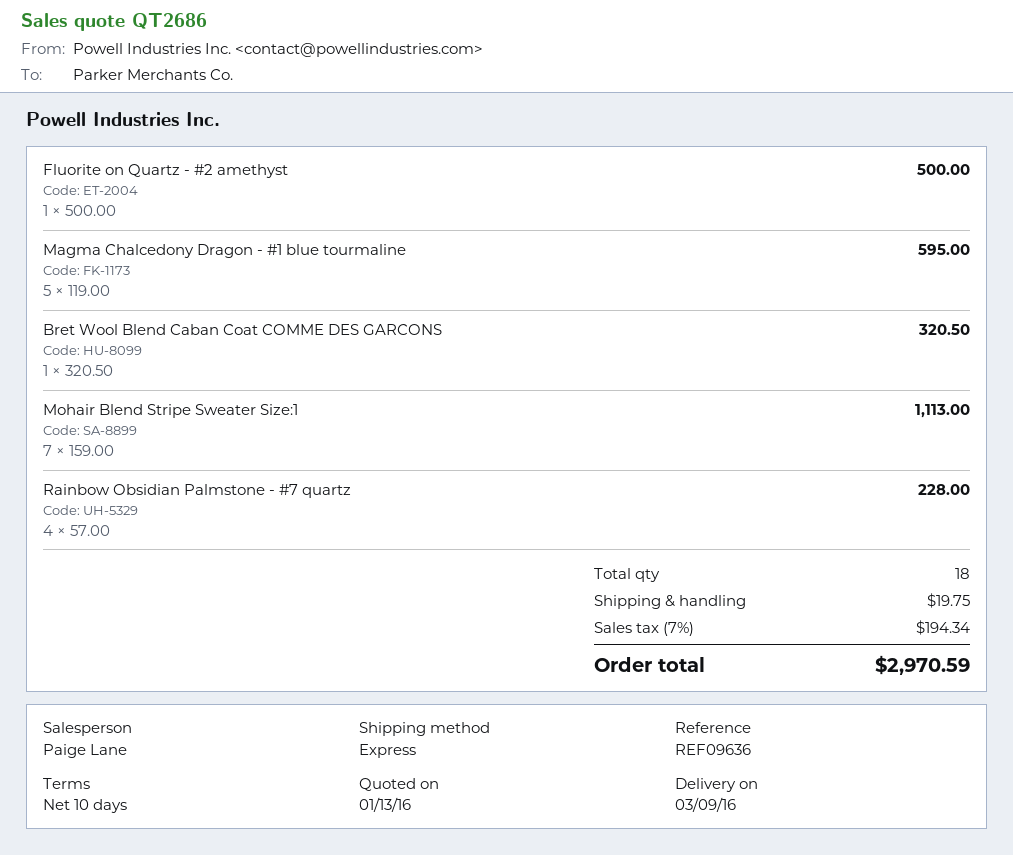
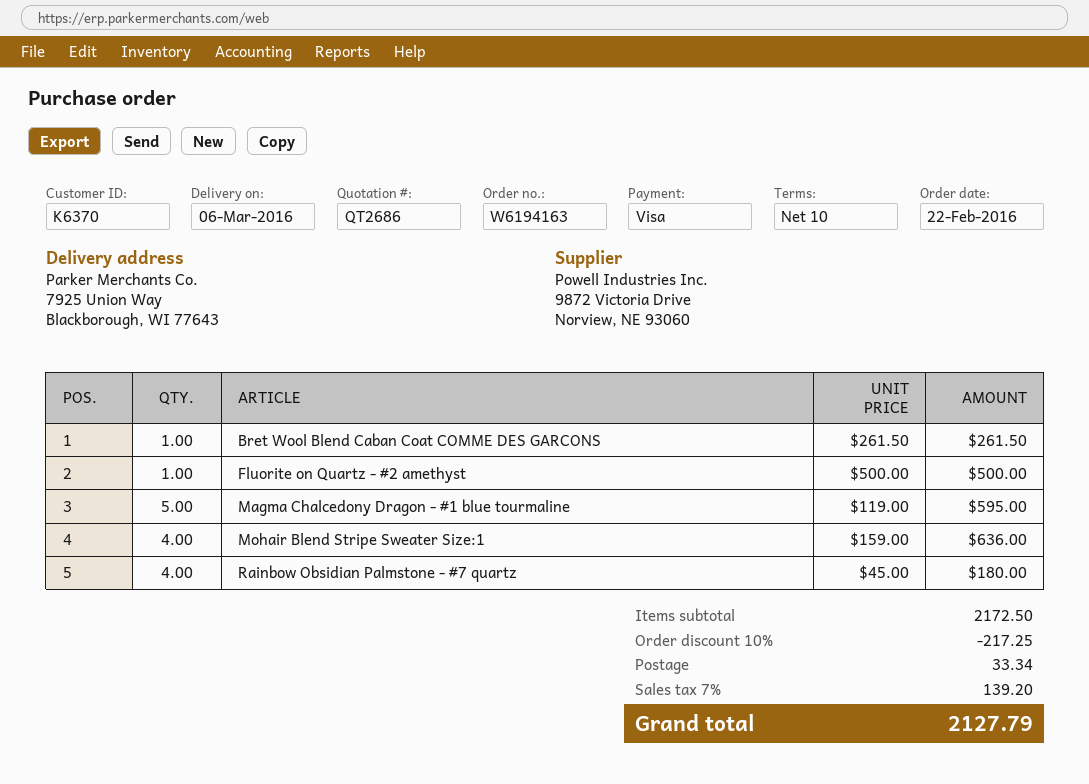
delivery date: 2016-03-09 -> 2016-03-06
Bret Wool Blend Caban Coat COMME DES GARCONS: 1 x 320.50 = 320.50 -> 1 x 261.50 = 261.50
Mohair Blend Stripe Sweater Size:1: 7 x 159.00 = 1113.00 -> 4 x 159.00 = 636.00
Rainbow Obsidian Palmstone - #7 quartz: 4 x 57.00 = 228.00 -> 4 x 45.00 = 180.00
discount: none -> 10% = 217.25
shipping: 19.75 -> 33.34
tax: 7% = 194.34 -> 7% = 139.20
total: 2970.59 -> 2127.79

